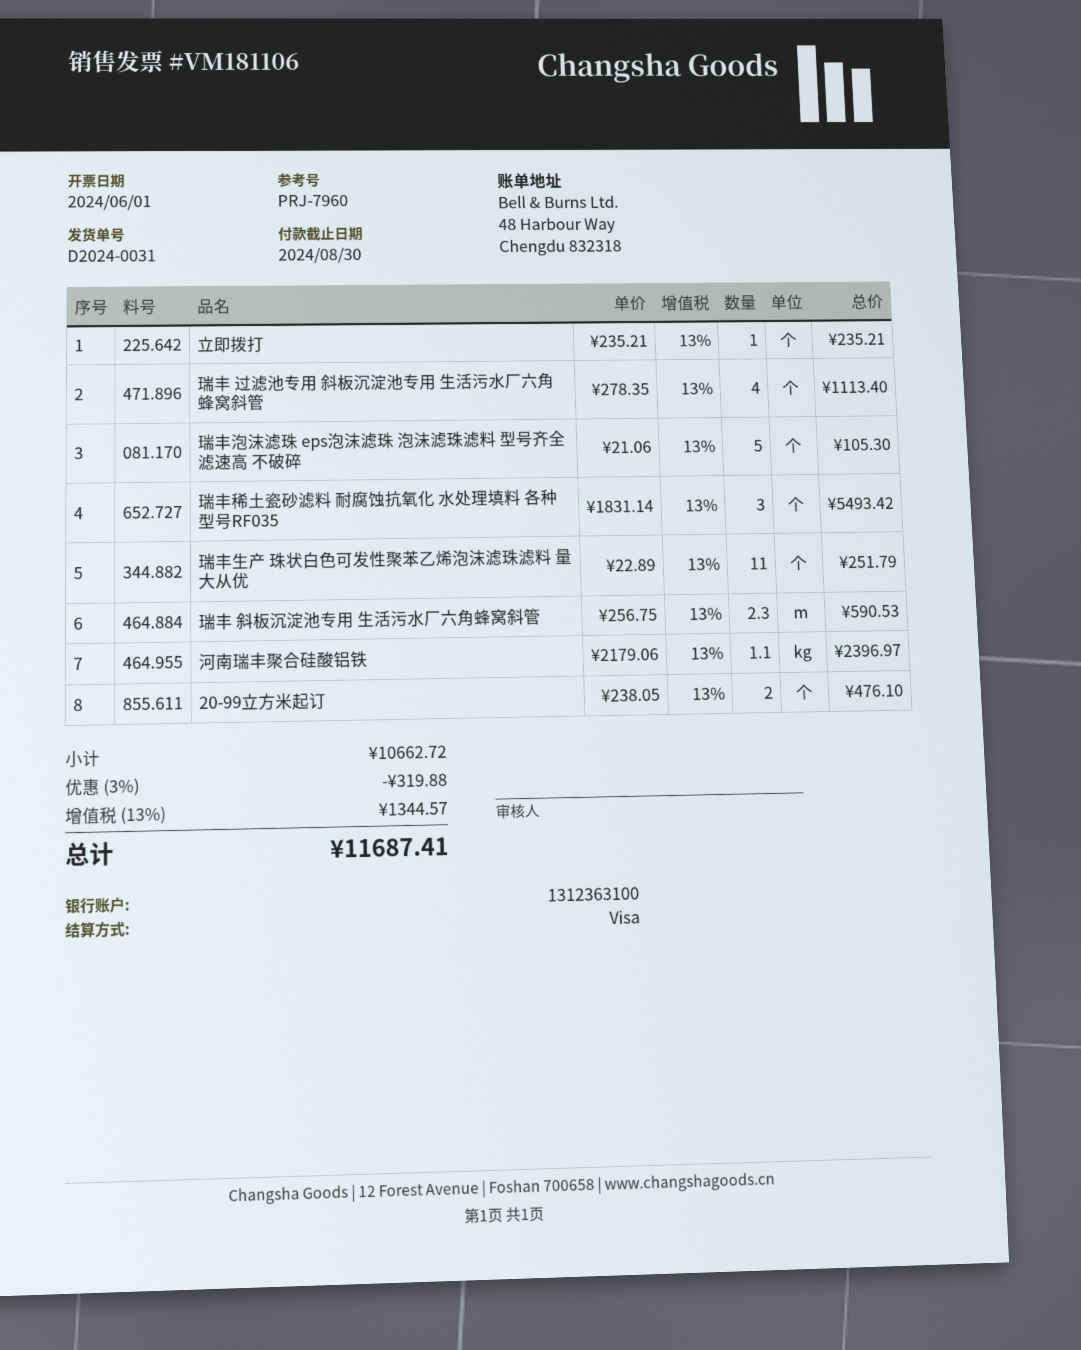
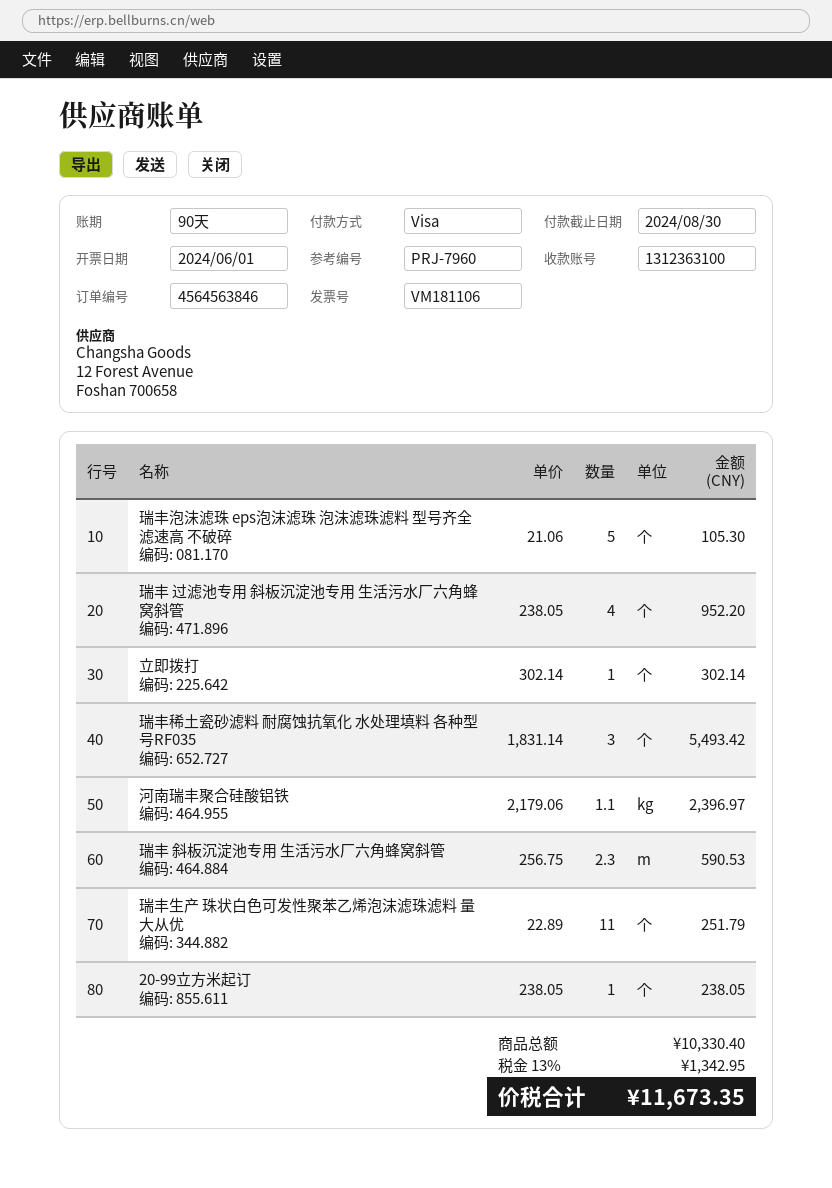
立即拨打: 1 x 235.21 = 235.21 -> 1 x 302.14 = 302.14
瑞丰 过滤池专用 斜板沉淀池专用 生活污水厂六角蜂窝斜管: 4 x 278.35 = 1113.40 -> 4 x 238.05 = 952.20
20-99立方米起订: 2 x 238.05 = 476.10 -> 1 x 238.05 = 238.05
subtotal: 10662.72 -> 10330.40
discount: 3% = 319.88 -> none
tax: 13% = 1344.57 -> 13% = 1342.95
total: 11687.41 -> 11673.35

